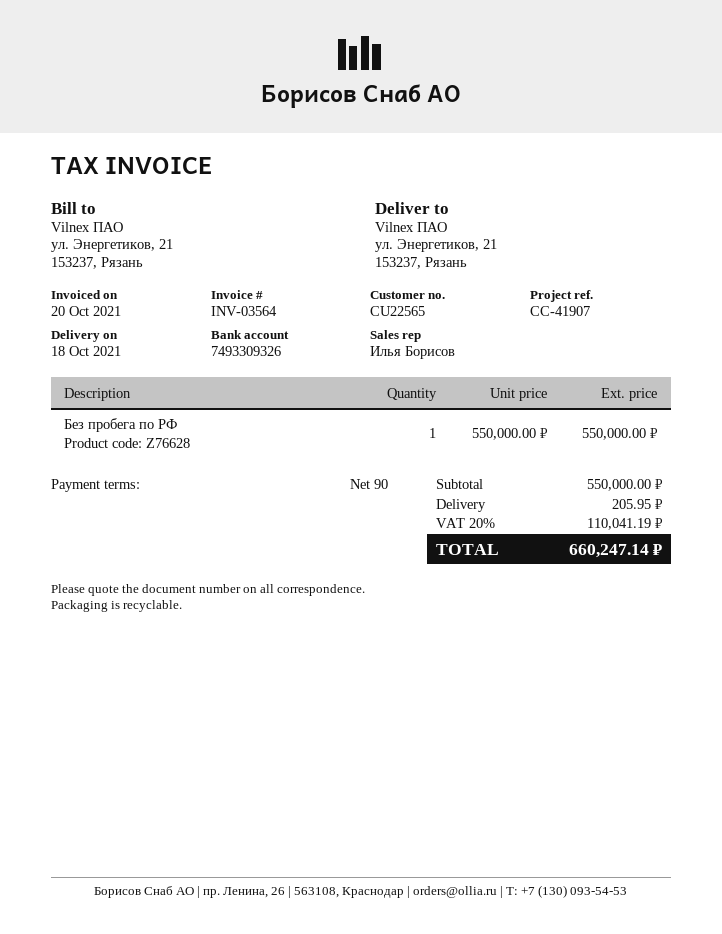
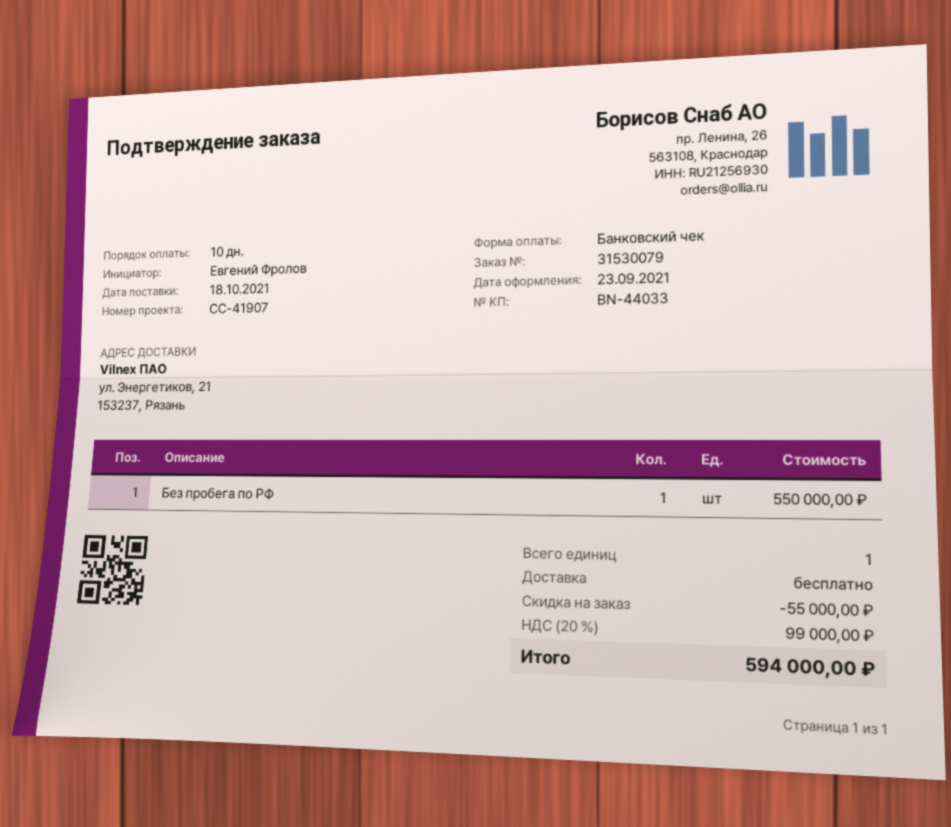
payment terms: 90 days -> 10 days
discount: none -> 55000.00
shipping: 205.95 -> 0.00
tax: 20% = 110041.19 -> 20% = 99000.00
total: 660247.14 -> 594000.00

